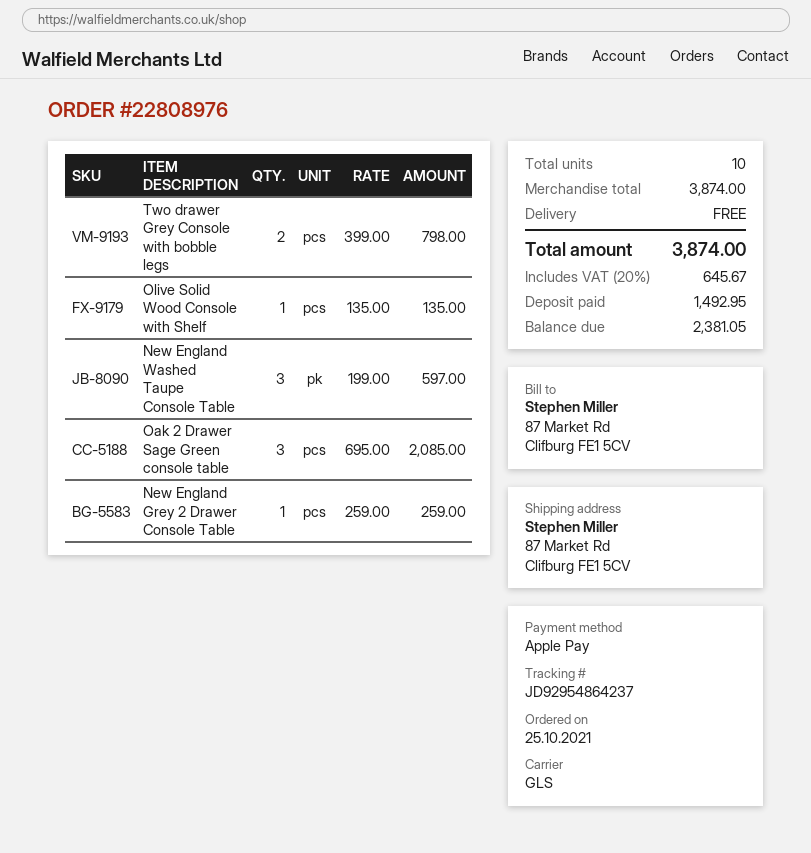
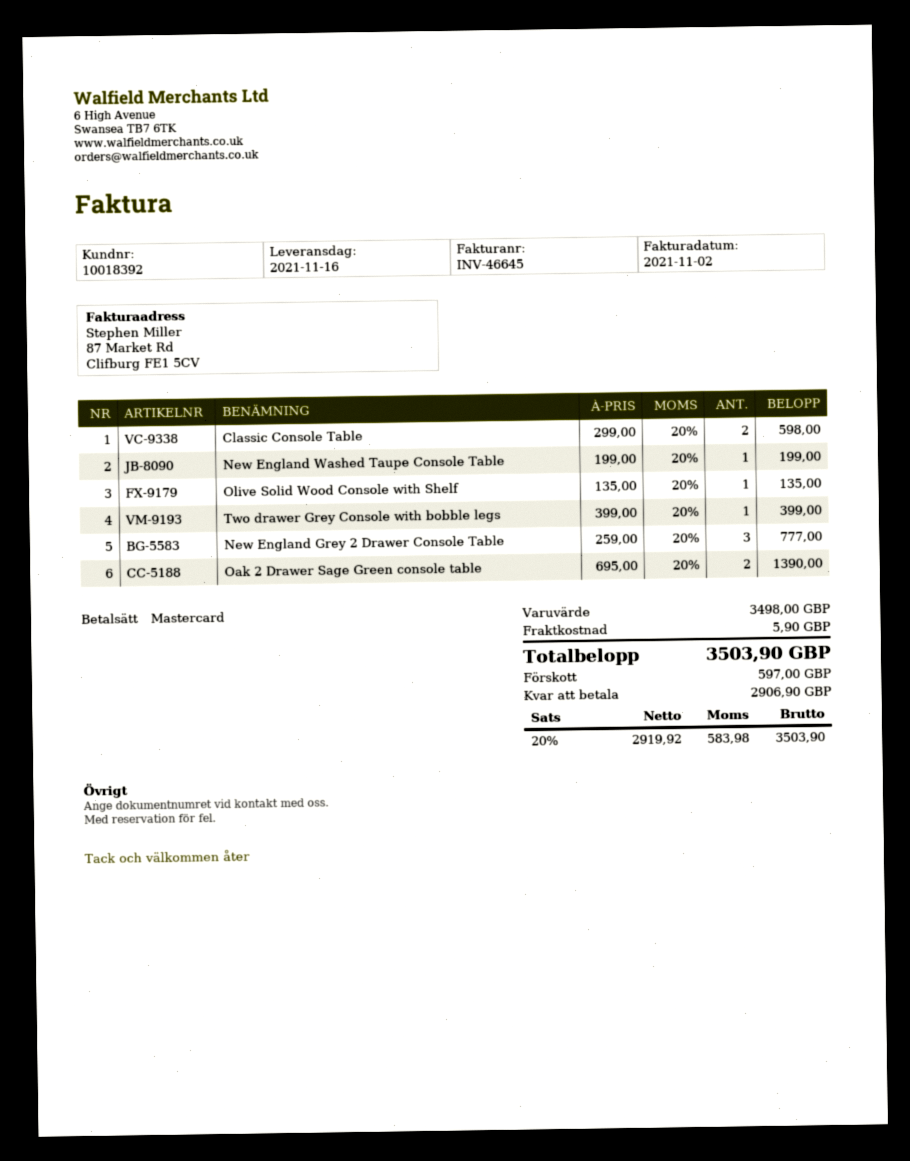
payment method: Apple Pay -> Mastercard
Two drawer Grey Console with bobble legs: 2 x 399.00 = 798.00 -> 1 x 399.00 = 399.00
New England Washed Taupe Console Table: 3 x 199.00 = 597.00 -> 1 x 199.00 = 199.00
Oak 2 Drawer Sage Green console table: 3 x 695.00 = 2085.00 -> 2 x 695.00 = 1390.00
New England Grey 2 Drawer Console Table: 1 x 259.00 = 259.00 -> 3 x 259.00 = 777.00
Classic Console Table: none -> 2 x 299.00 = 598.00
subtotal: 3874.00 -> 3498.00
shipping: 0.00 -> 5.90
tax: 20% = 645.67 -> 20% = 583.98
total: 3874.00 -> 3503.90
deposit: 1492.95 -> 597.00
balance: 2381.05 -> 2906.90

